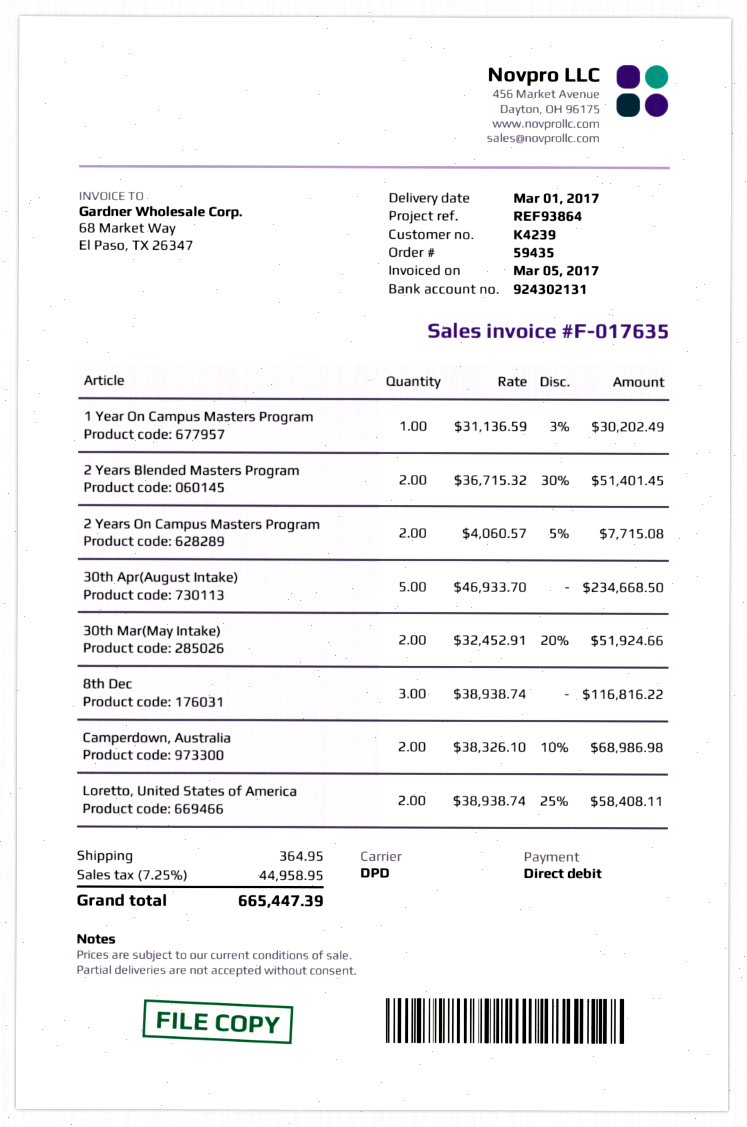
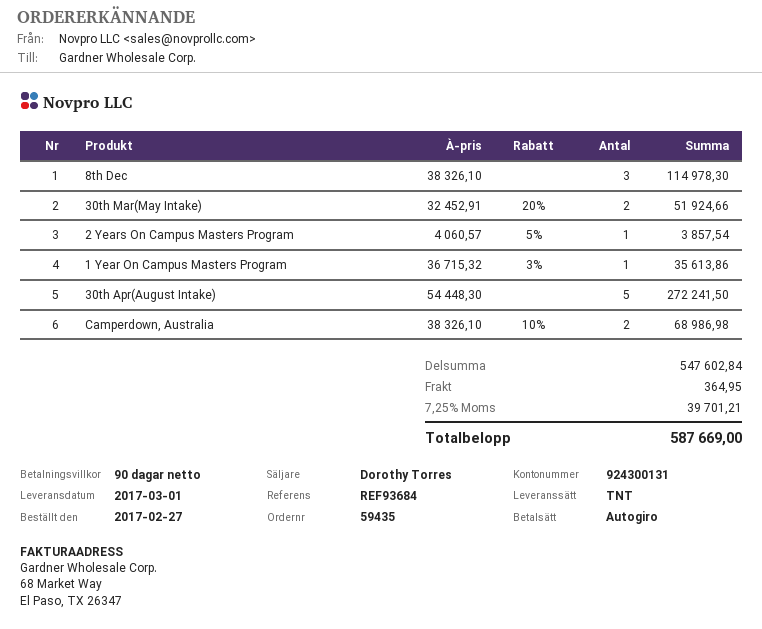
reference: REF93864 -> REF93684
bank account: 924302131 -> 924300131
shipping method: DPD -> TNT
1 Year On Campus Masters Program: 1 x 31136.59 - 3% = 30202.49 -> 1 x 36715.32 - 3% = 35613.86
2 Years Blended Masters Program: 2 x 36715.32 - 30% = 51401.45 -> none
2 Years On Campus Masters Program: 2 x 4060.57 - 5% = 7715.08 -> 1 x 4060.57 - 5% = 3857.54
30th Apr(August Intake): 5 x 46933.70 = 234668.50 -> 5 x 54448.30 = 272241.50
8th Dec: 3 x 38938.74 = 116816.22 -> 3 x 38326.10 = 114978.30
Loretto, United States of America: 2 x 38938.74 - 25% = 58408.11 -> none
tax: 7.25% = 44958.95 -> 7.25% = 39701.21
total: 665447.39 -> 587669.00

